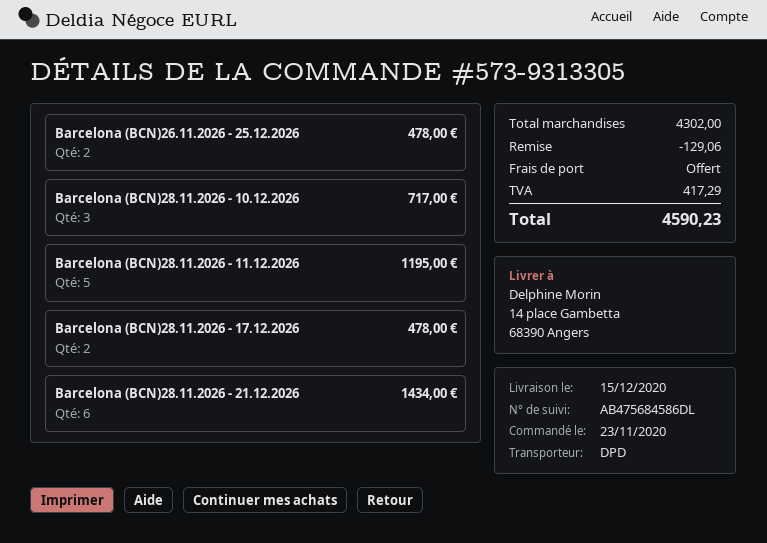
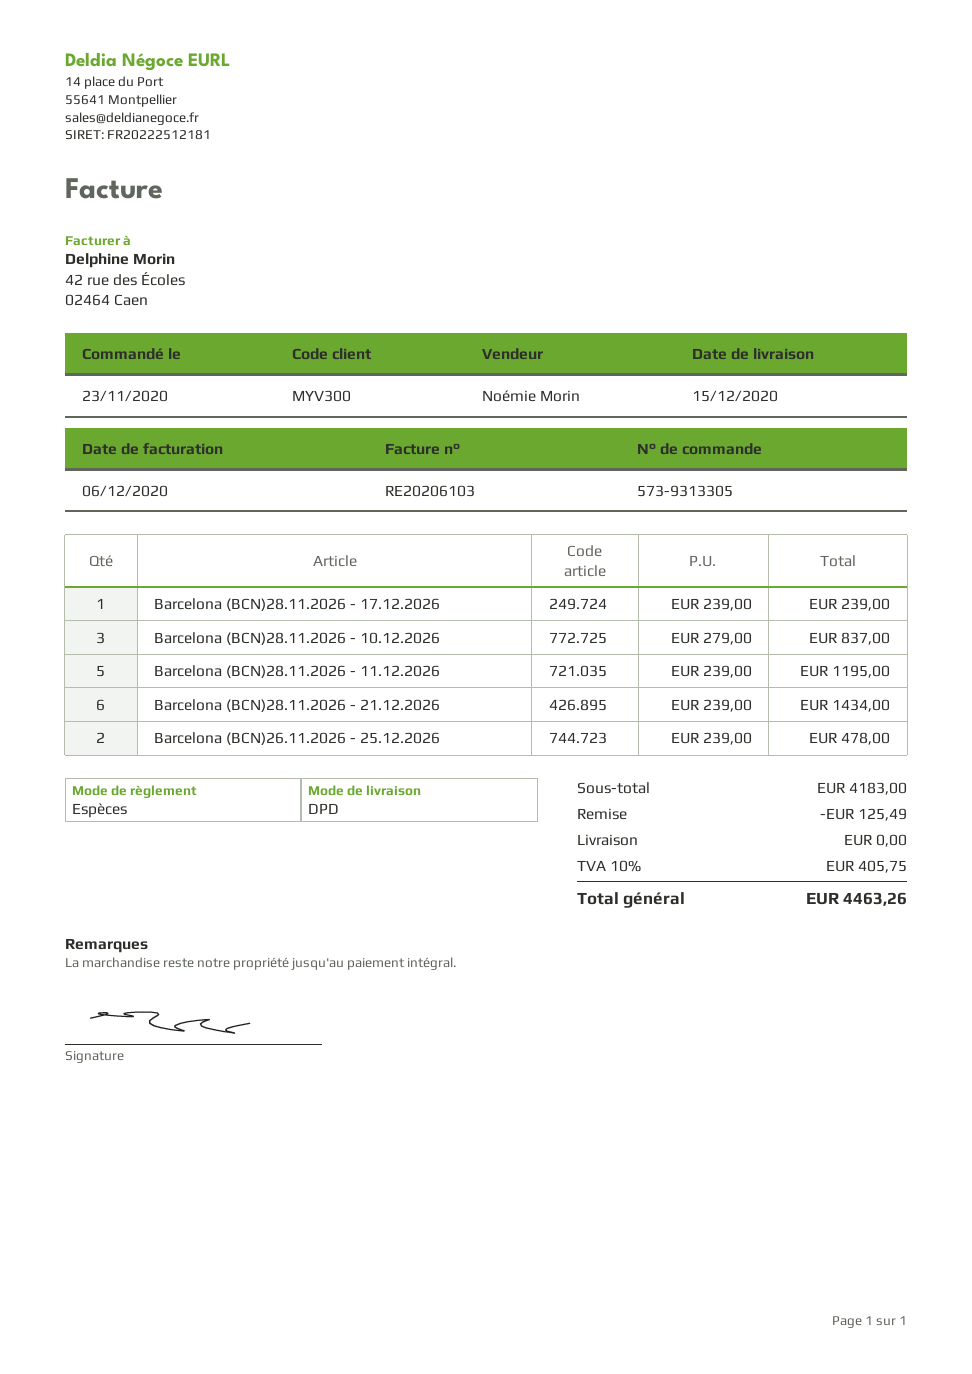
Barcelona (BCN)28.11.2026 - 10.12.2026: 3 for 717.00 -> 3 for 837.00
Barcelona (BCN)28.11.2026 - 17.12.2026: 2 for 478.00 -> 1 for 239.00
subtotal: 4302.00 -> 4183.00
discount: 129.06 -> 125.49
tax: 417.29 -> 405.75
total: 4590.23 -> 4463.26

